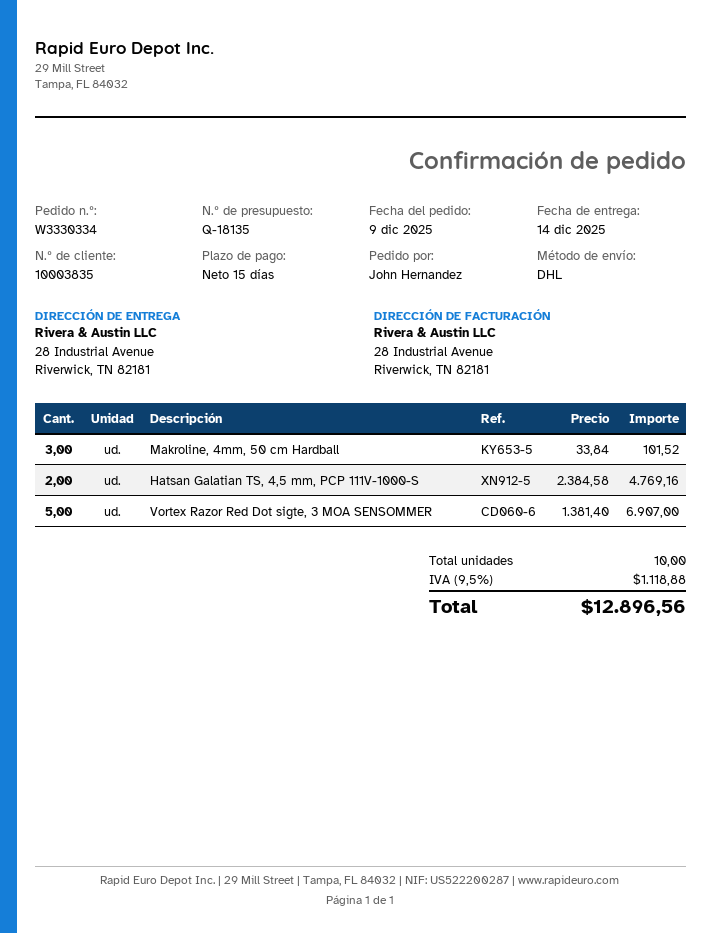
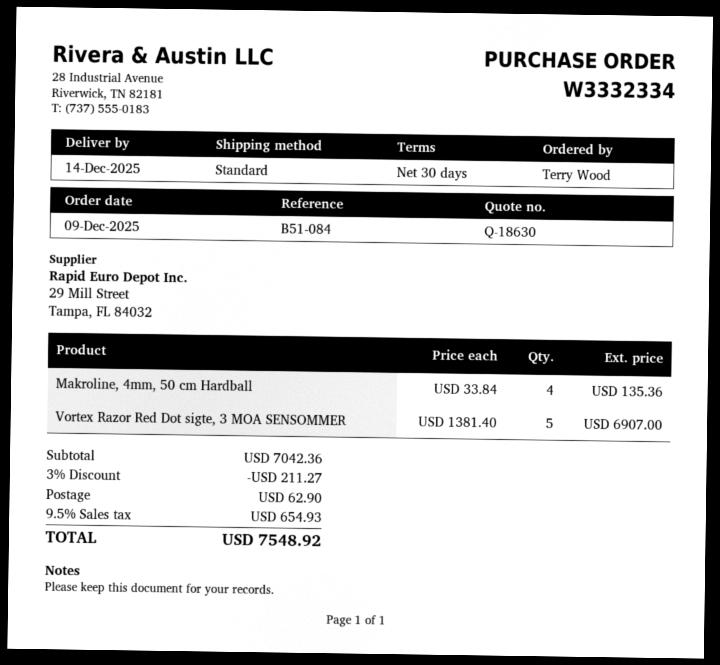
quote number: Q-18135 -> Q-18630
order number: W3330334 -> W3332334
payment terms: 15 days -> 30 days
ordered by: John Hernandez -> Terry Wood
shipping method: DHL -> standard
Makroline, 4mm, 50 cm Hardball: 3 x 33.84 = 101.52 -> 4 x 33.84 = 135.36
Hatsan Galatian TS, 4,5 mm, PCP 111V-1000-S: 2 x 2384.58 = 4769.16 -> none
discount: none -> 3% = 211.27
shipping: none -> 62.90
tax: 9.5% = 1118.88 -> 9.5% = 654.93
total: 12896.56 -> 7548.92

